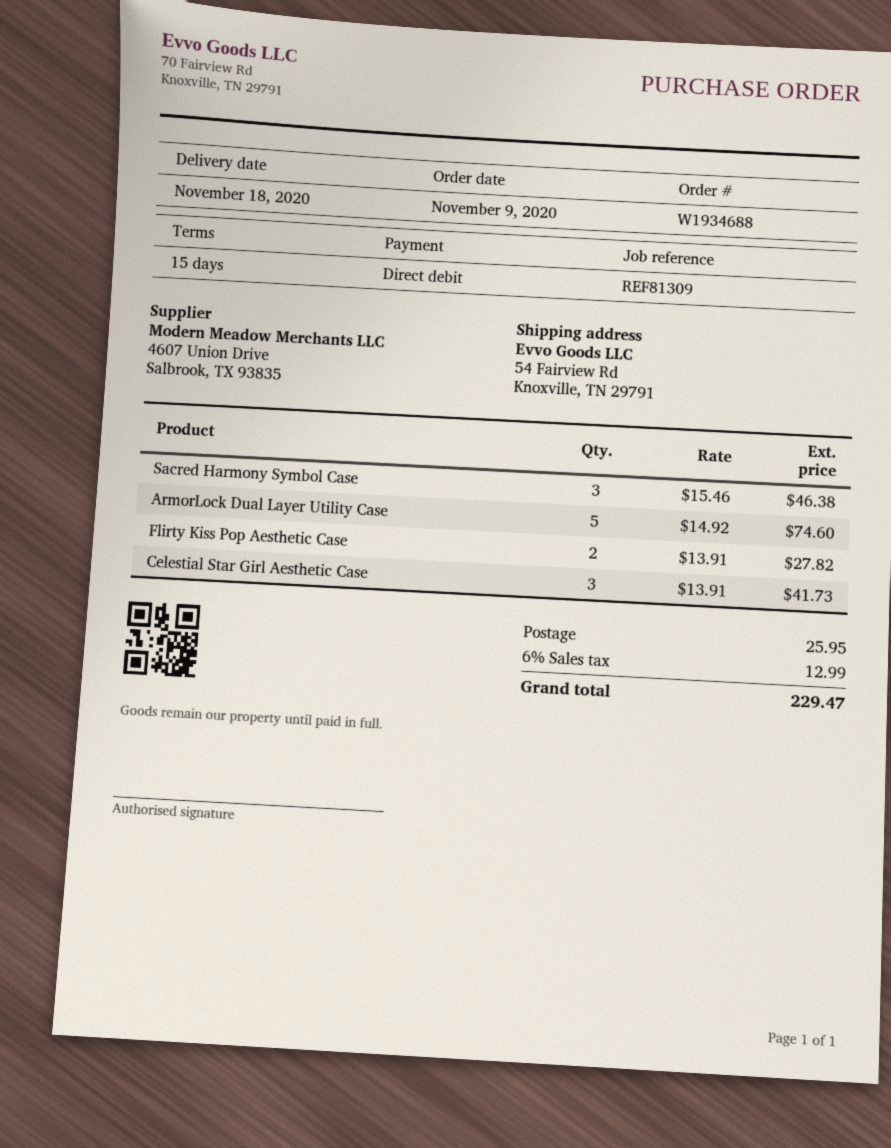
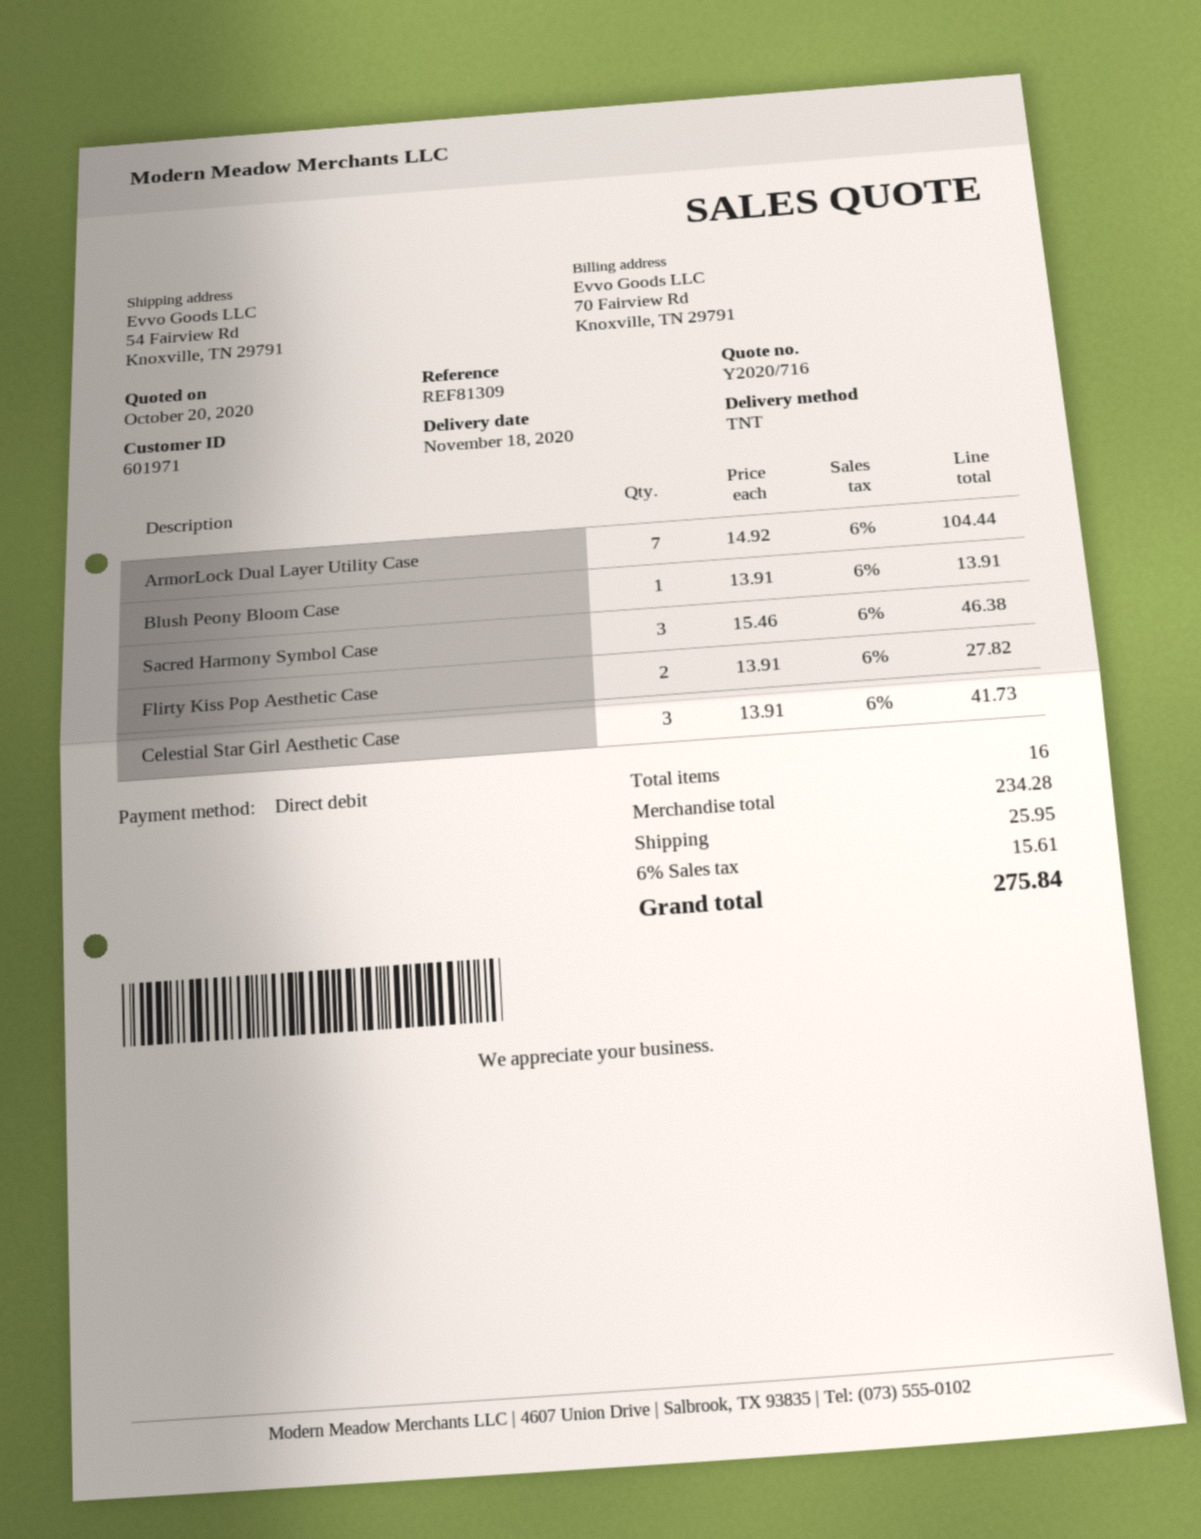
ArmorLock Dual Layer Utility Case: 5 x 14.92 = 74.60 -> 7 x 14.92 = 104.44
Blush Peony Bloom Case: none -> 1 x 13.91 = 13.91
tax: 6% = 12.99 -> 6% = 15.61
total: 229.47 -> 275.84

